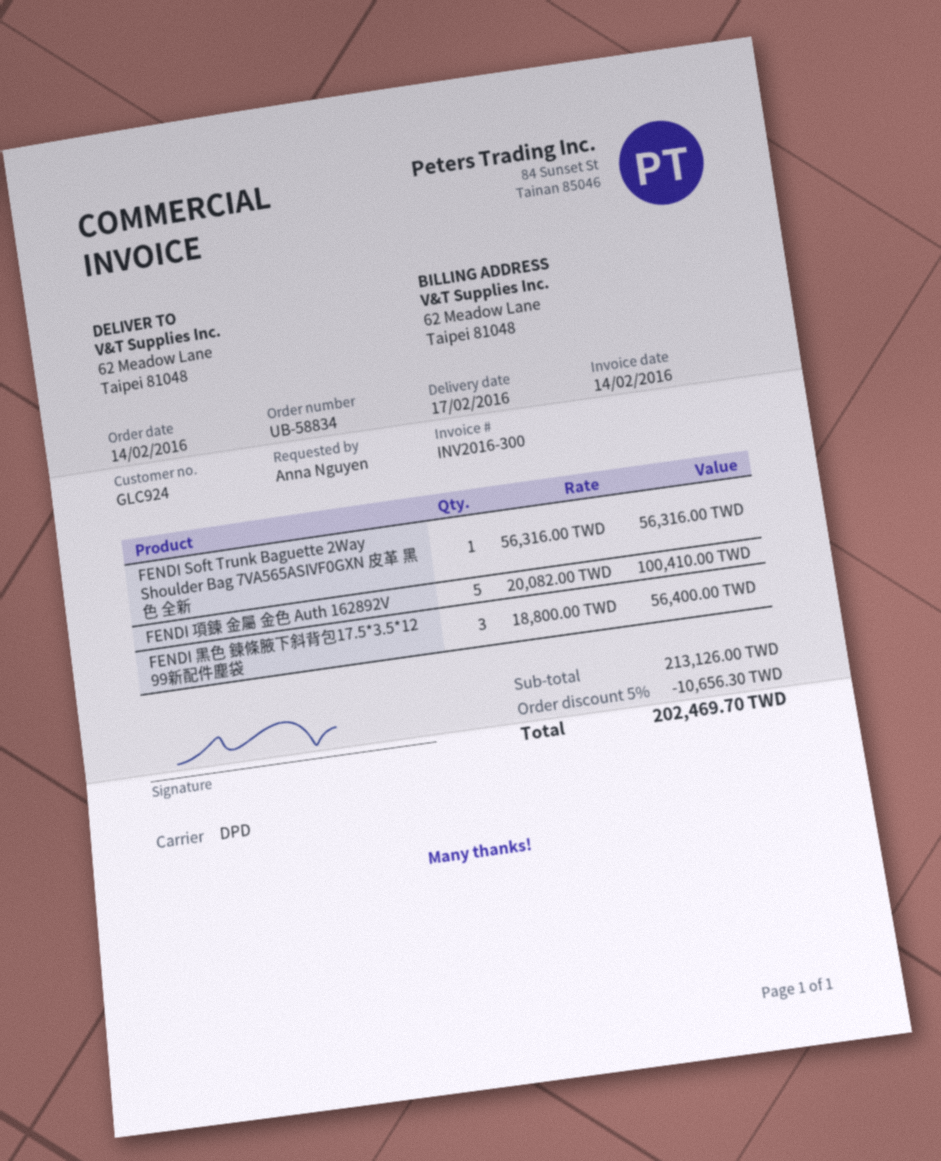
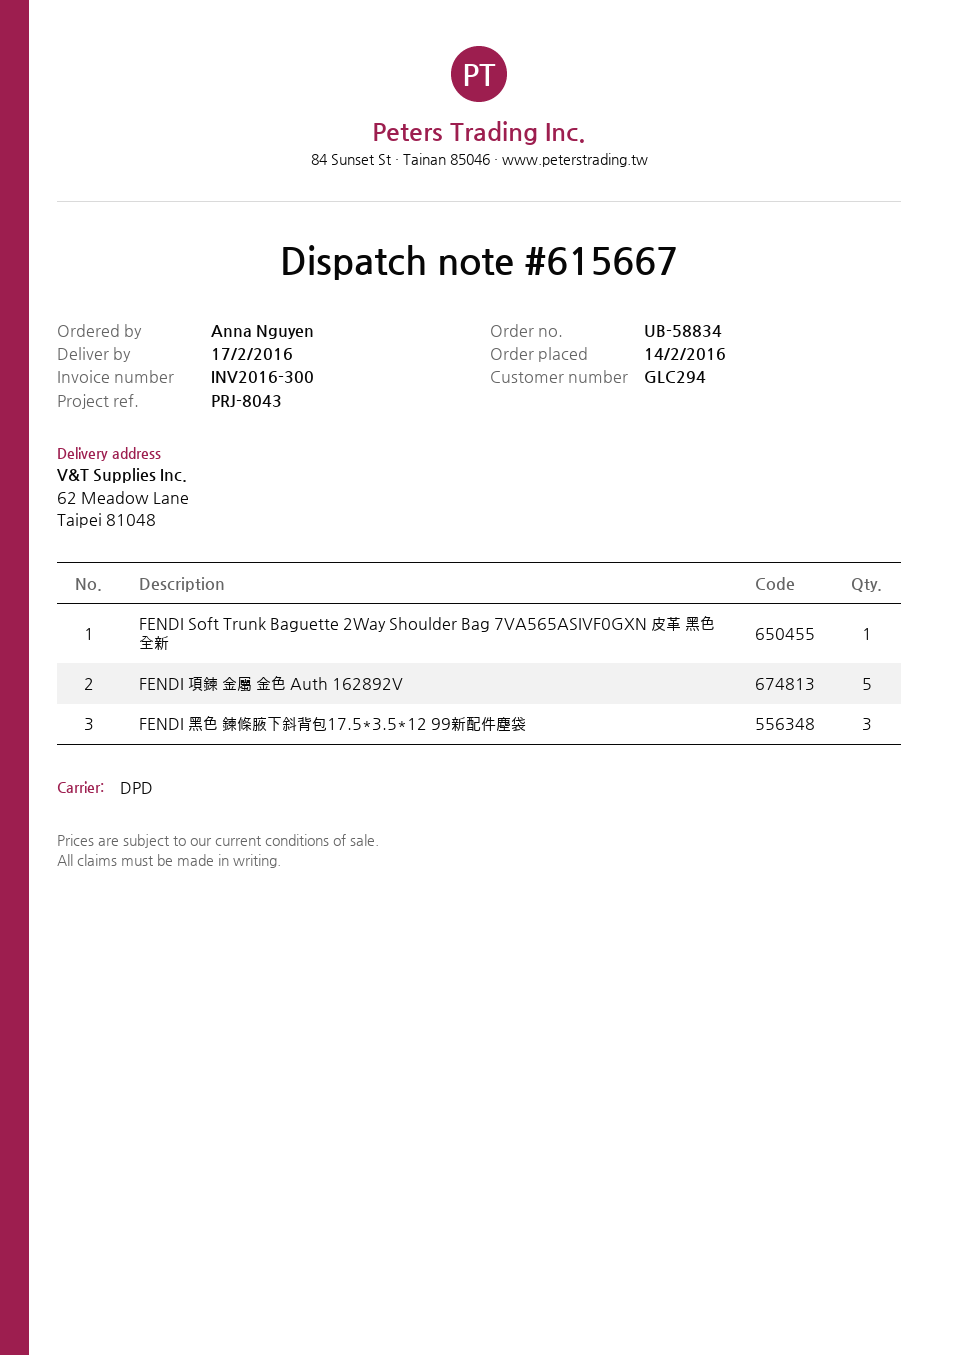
customer number: GLC924 -> GLC294

